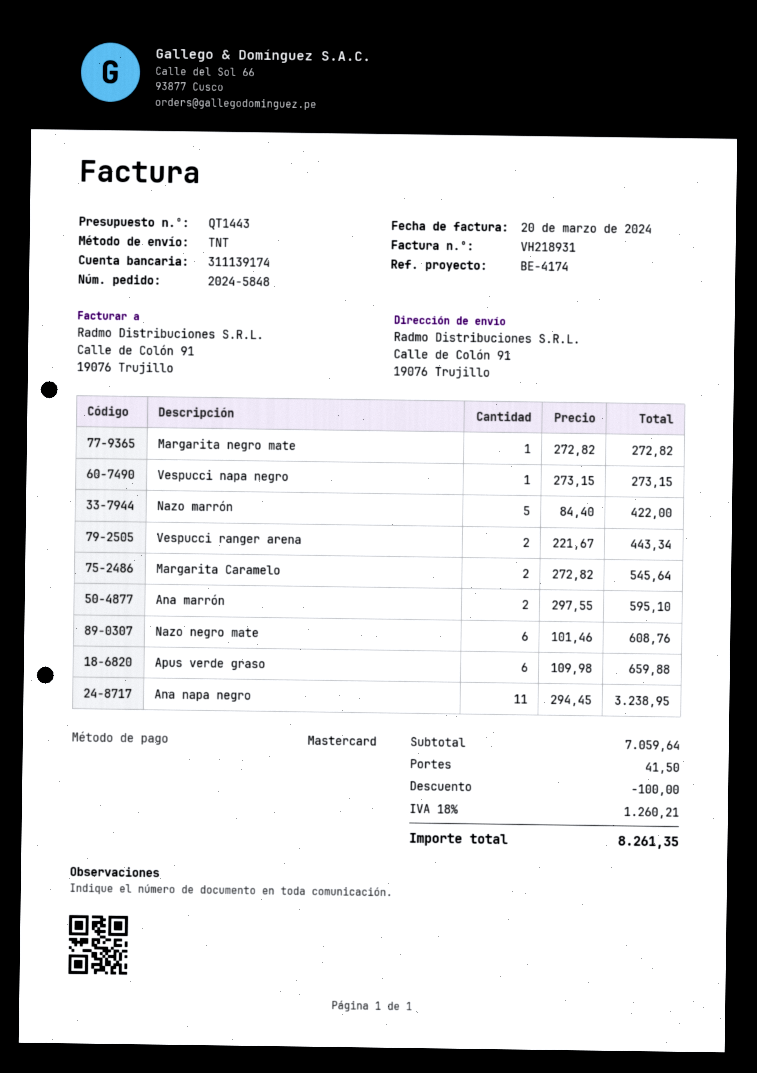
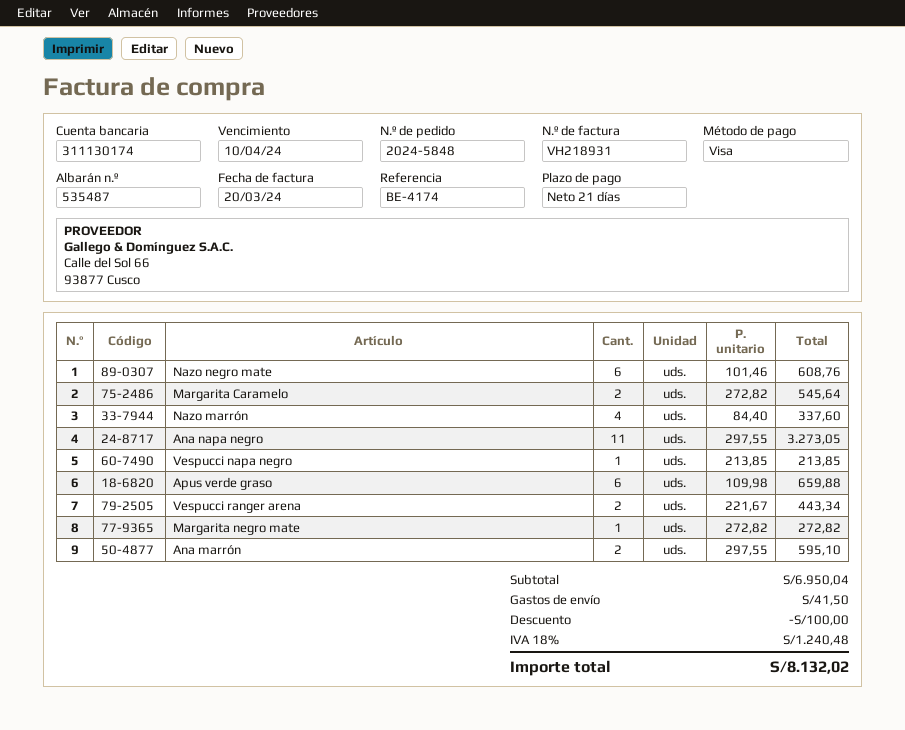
payment method: Mastercard -> Visa
bank account: 311139174 -> 311130174
Vespucci napa negro: 1 x 273.15 = 273.15 -> 1 x 213.85 = 213.85
Nazo marrón: 5 x 84.40 = 422.00 -> 4 x 84.40 = 337.60
Ana napa negro: 11 x 294.45 = 3238.95 -> 11 x 297.55 = 3273.05
subtotal: 7059.64 -> 6950.04
tax: 18% = 1260.21 -> 18% = 1240.48
total: 8261.35 -> 8132.02

